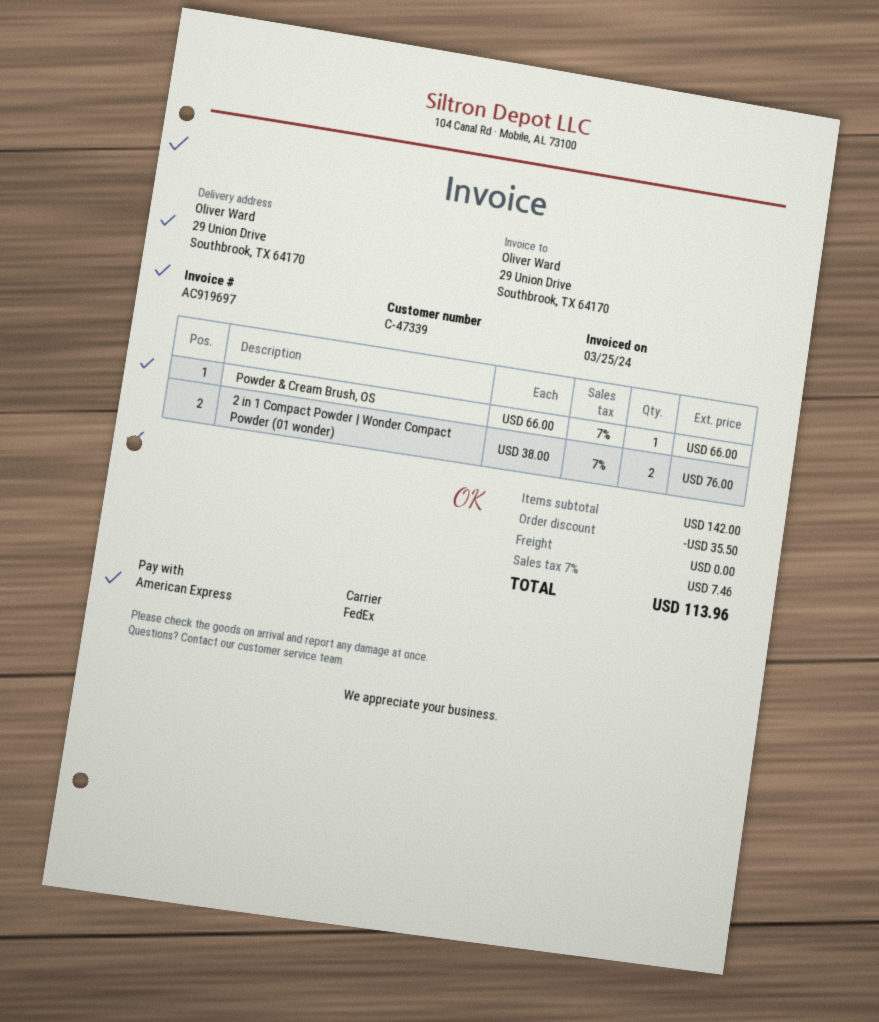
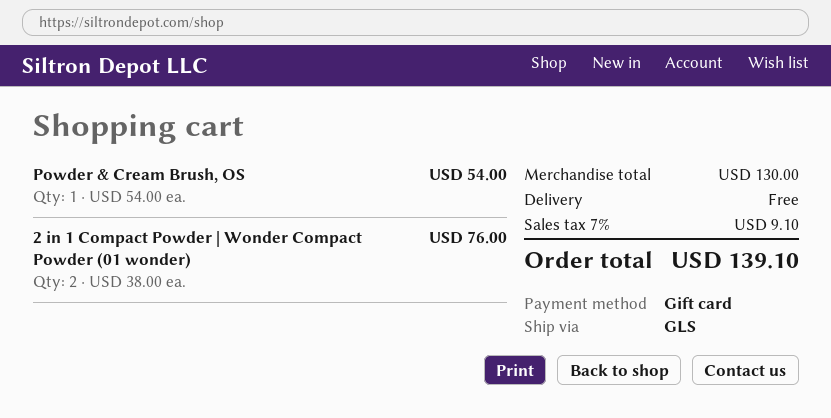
payment method: American Express -> gift card
shipping method: FedEx -> GLS
Powder & Cream Brush, OS: 1 x 66.00 = 66.00 -> 1 x 54.00 = 54.00
subtotal: 142.00 -> 130.00
discount: 35.50 -> none
tax: 7% = 7.46 -> 7% = 9.10
total: 113.96 -> 139.10

